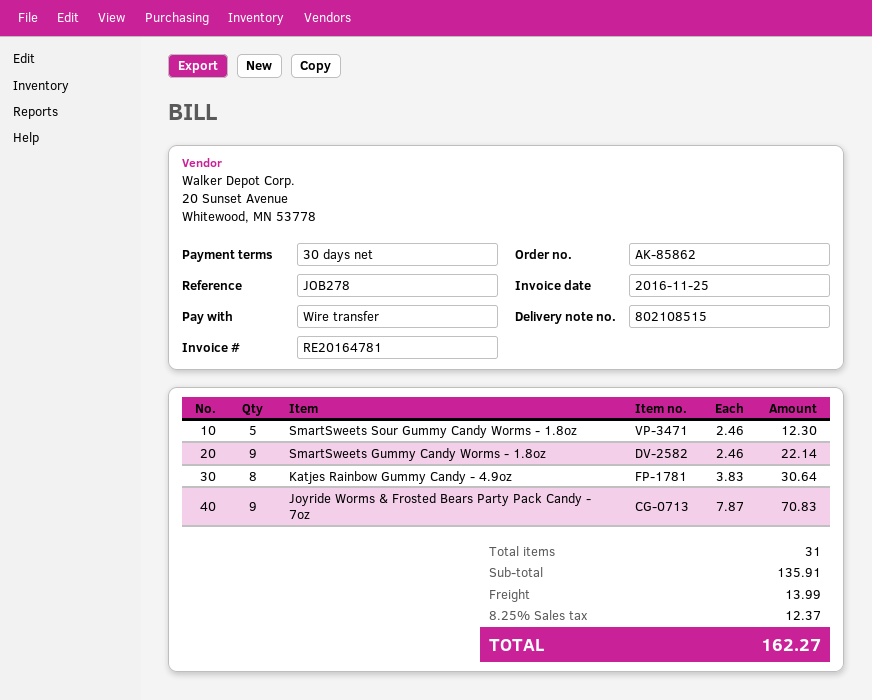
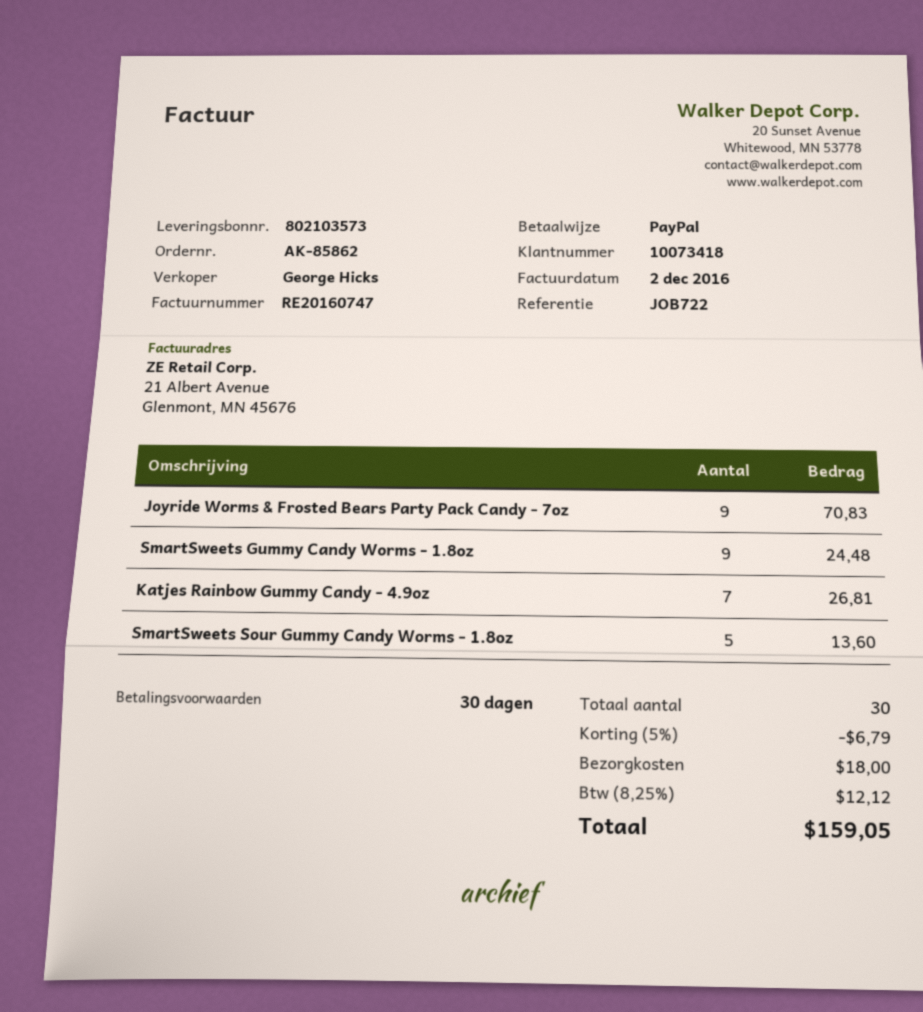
delivery note number: 802108515 -> 802103573
invoice number: RE20164781 -> RE20160747
invoice date: 2016-11-25 -> 2016-12-02
reference: JOB278 -> JOB722
payment method: bank transfer -> PayPal
SmartSweets Sour Gummy Candy Worms - 1.8oz: 5 for 12.30 -> 5 for 13.60
SmartSweets Gummy Candy Worms - 1.8oz: 9 for 22.14 -> 9 for 24.48
Katjes Rainbow Gummy Candy - 4.9oz: 8 for 30.64 -> 7 for 26.81
total quantity: 31 -> 30
discount: none -> 5% = 6.79
shipping: 13.99 -> 18.00
tax: 8.25% = 12.37 -> 8.25% = 12.12
total: 162.27 -> 159.05

